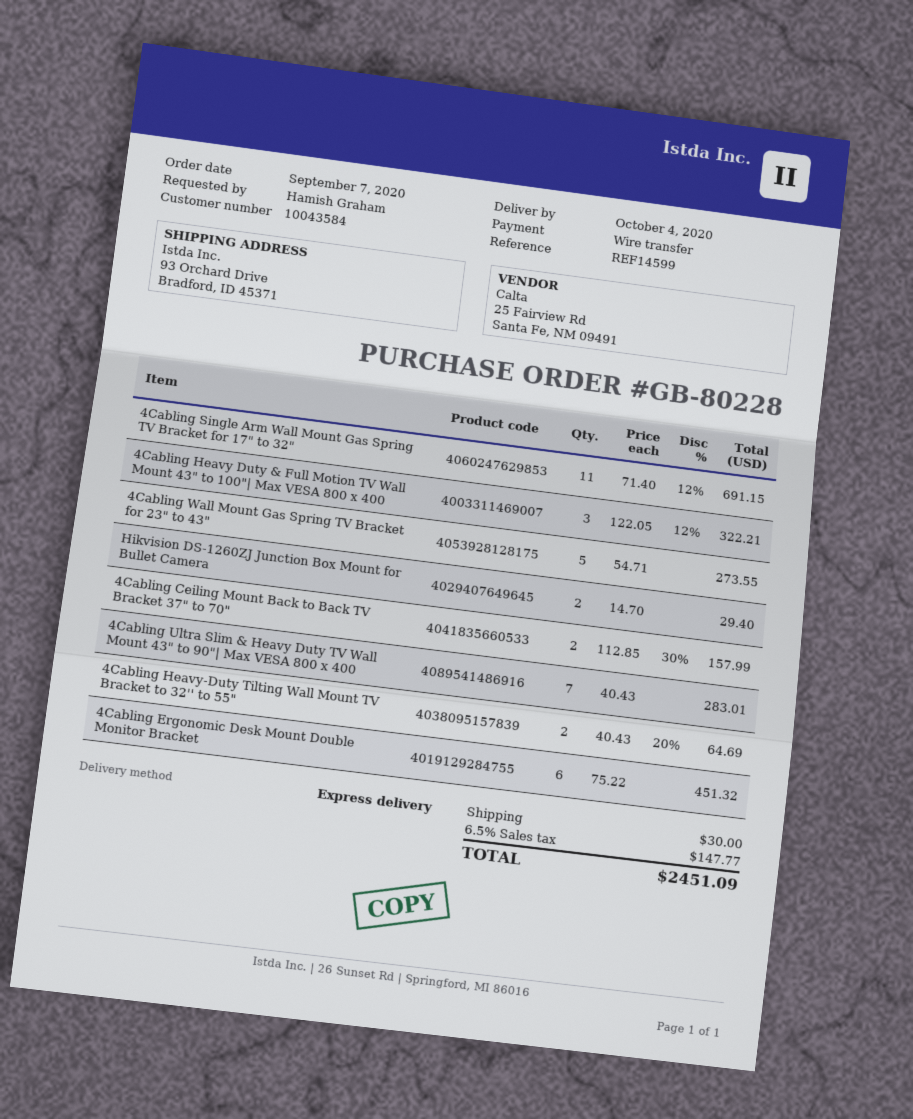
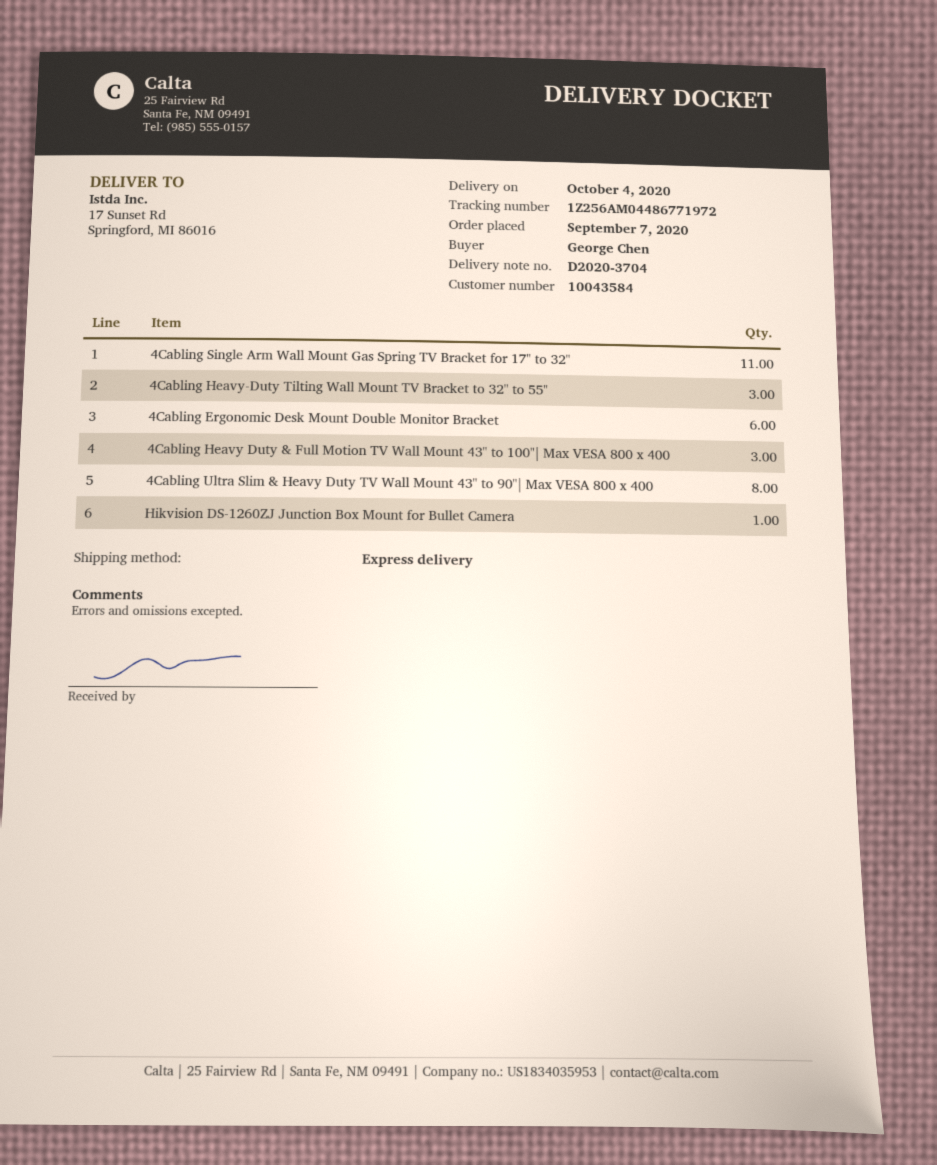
ordered by: Hamish Graham -> George Chen
ship to: 93 Orchard Drive, Bradford, ID 45371 -> 17 Sunset Rd, Springford, MI 86016
4Cabling Wall Mount Gas Spring TV Bracket for 23" to 43": 5 -> none
Hikvision DS-1260ZJ Junction Box Mount for Bullet Camera: 2 -> 1
4Cabling Ceiling Mount Back to Back TV Bracket 37" to 70": 2 -> none
4Cabling Ultra Slim & Heavy Duty TV Wall Mount 43" to 90"| Max VESA 800 x 400: 7 -> 8
4Cabling Heavy-Duty Tilting Wall Mount TV Bracket to 32'' to 55": 2 -> 3

